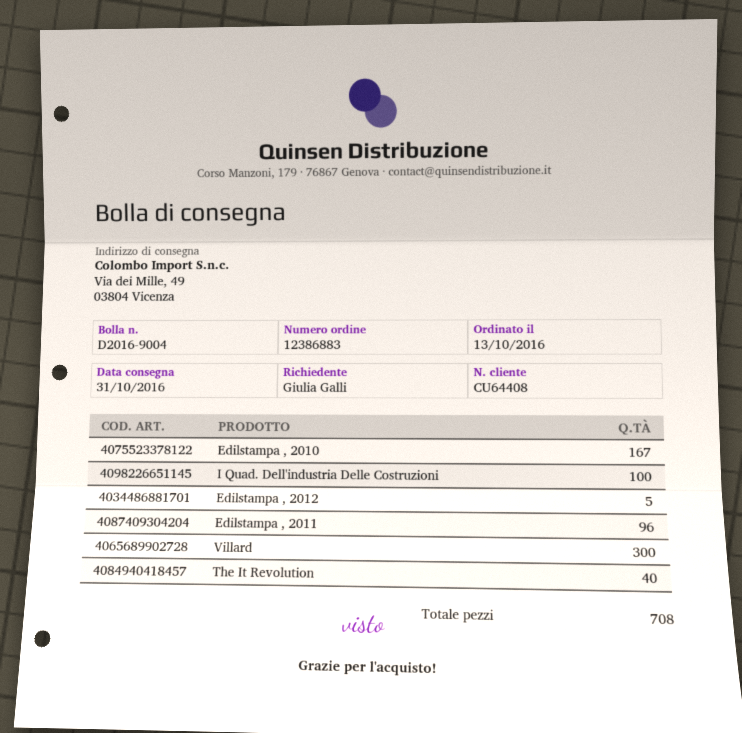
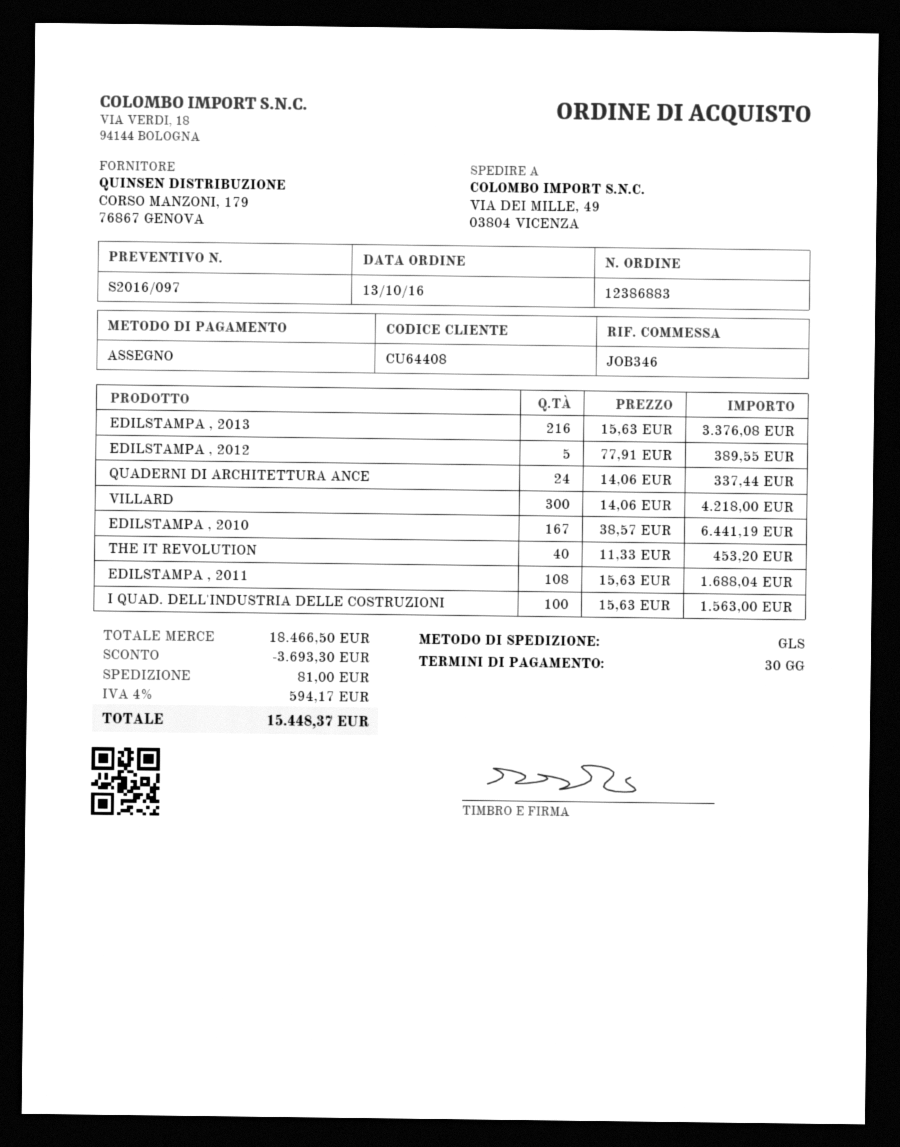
Edilstampa , 2011: 96 -> 108
EDILSTAMPA , 2013: none -> 216
QUADERNI DI ARCHITETTURA ANCE: none -> 24

